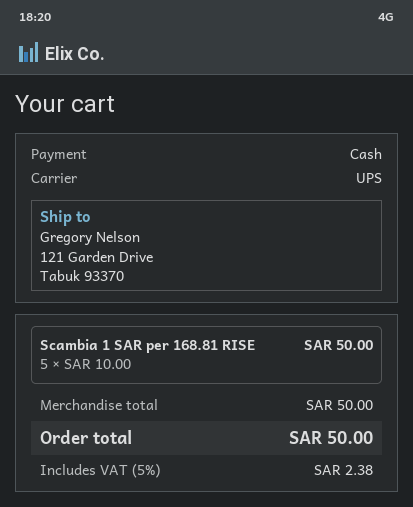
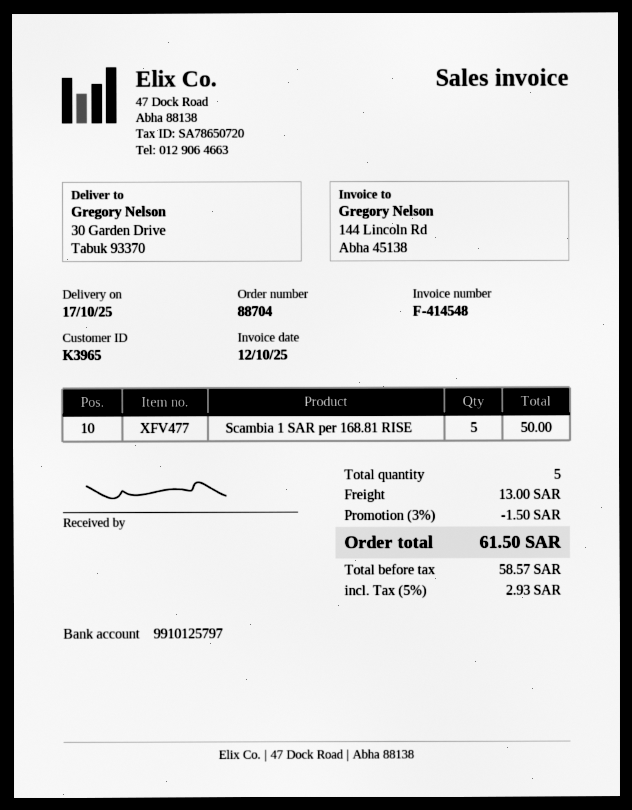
ship to: 121 Garden Drive, Tabuk 93370 -> 30 Garden Drive, Tabuk 93370
discount: none -> 3% = 1.50
shipping: none -> 13.00
tax: 5% = 2.38 -> 5% = 2.93
total: 50.00 -> 61.50

